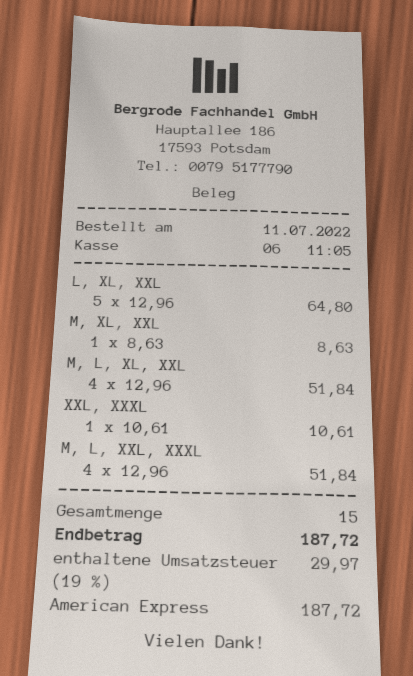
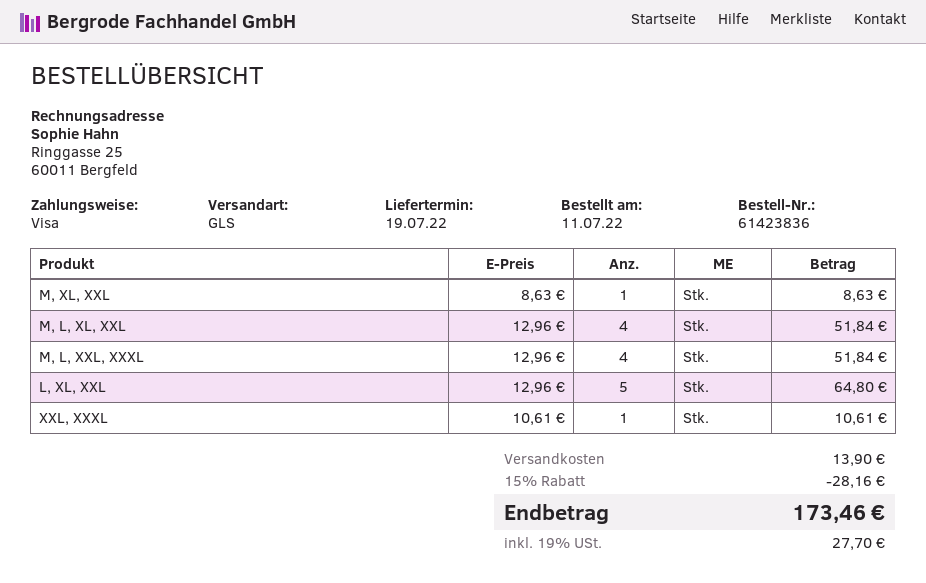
payment method: American Express -> Visa
discount: none -> 15% = 28.16
shipping: none -> 13.90
tax: 19% = 29.97 -> 19% = 27.70
total: 187.72 -> 173.46

